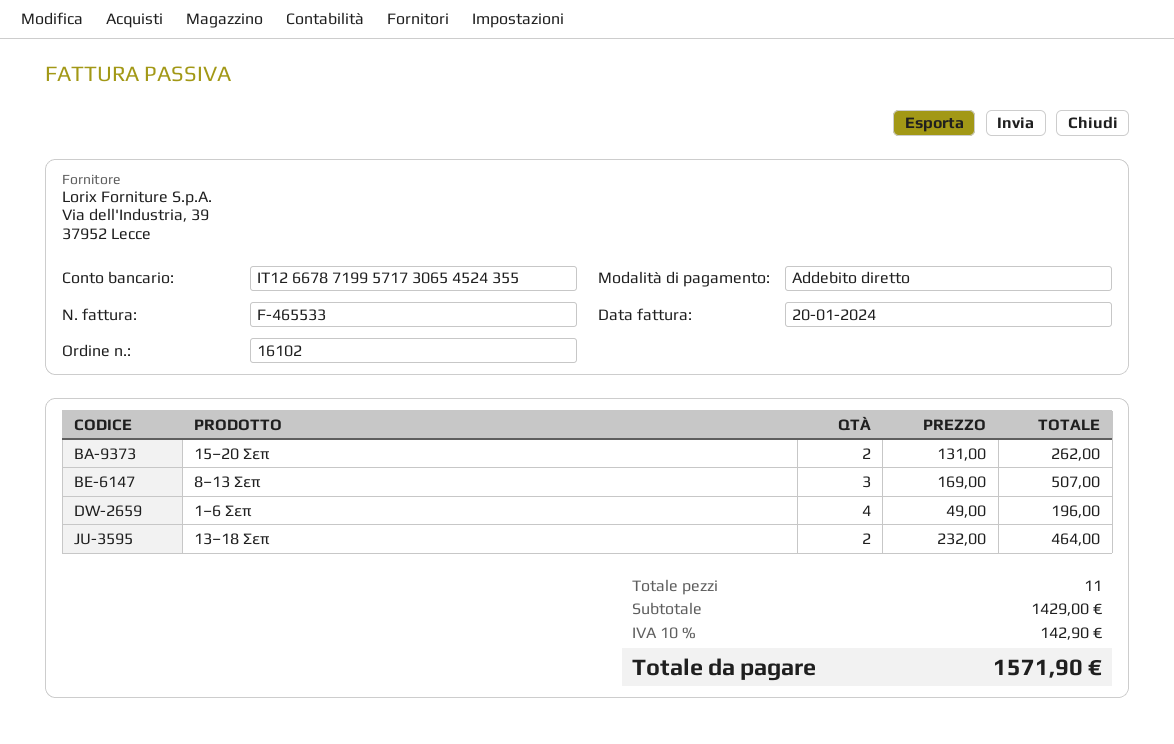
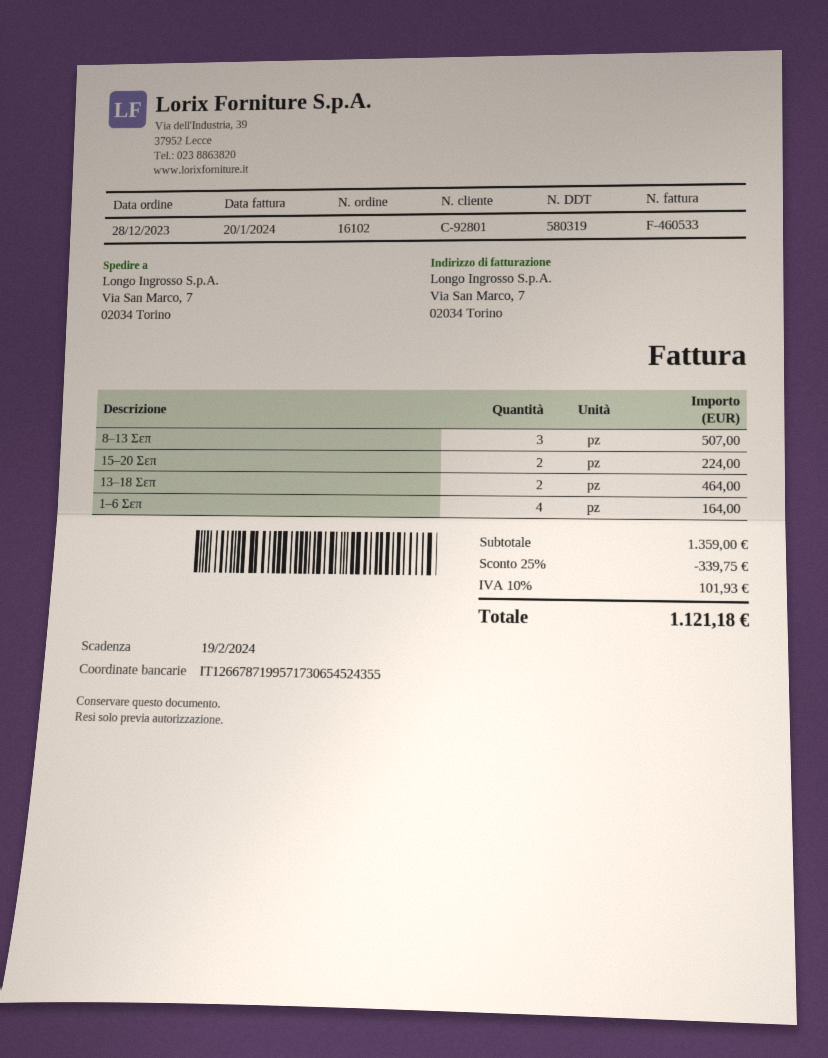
invoice number: F-465533 -> F-460533
15–20 Σεπ: 2 for 262.00 -> 2 for 224.00
1–6 Σεπ: 4 for 196.00 -> 4 for 164.00
subtotal: 1429.00 -> 1359.00
discount: none -> 25% = 339.75
tax: 10% = 142.90 -> 10% = 101.93
total: 1571.90 -> 1121.18

